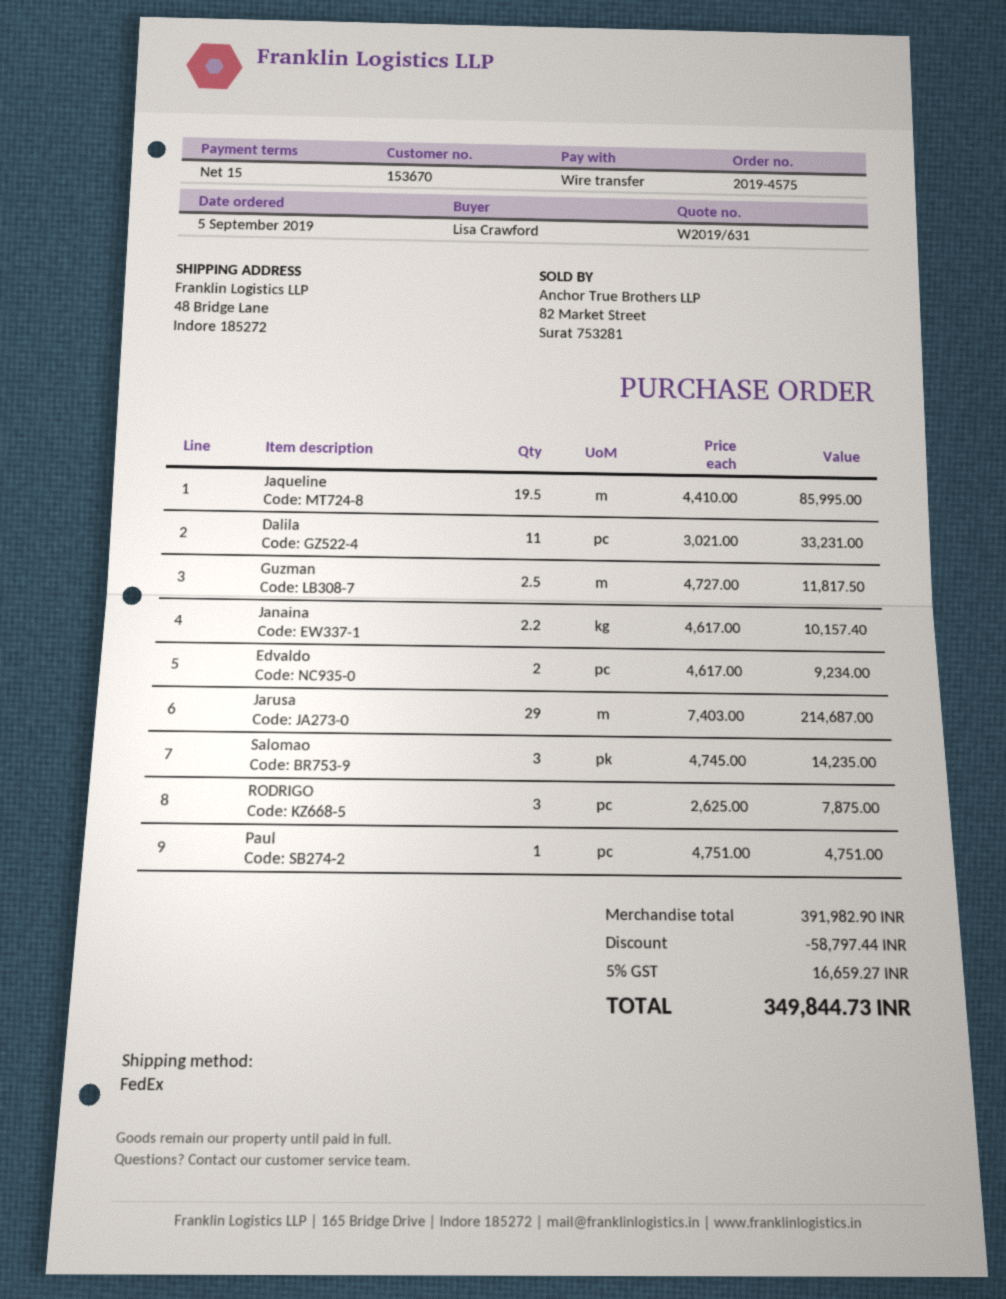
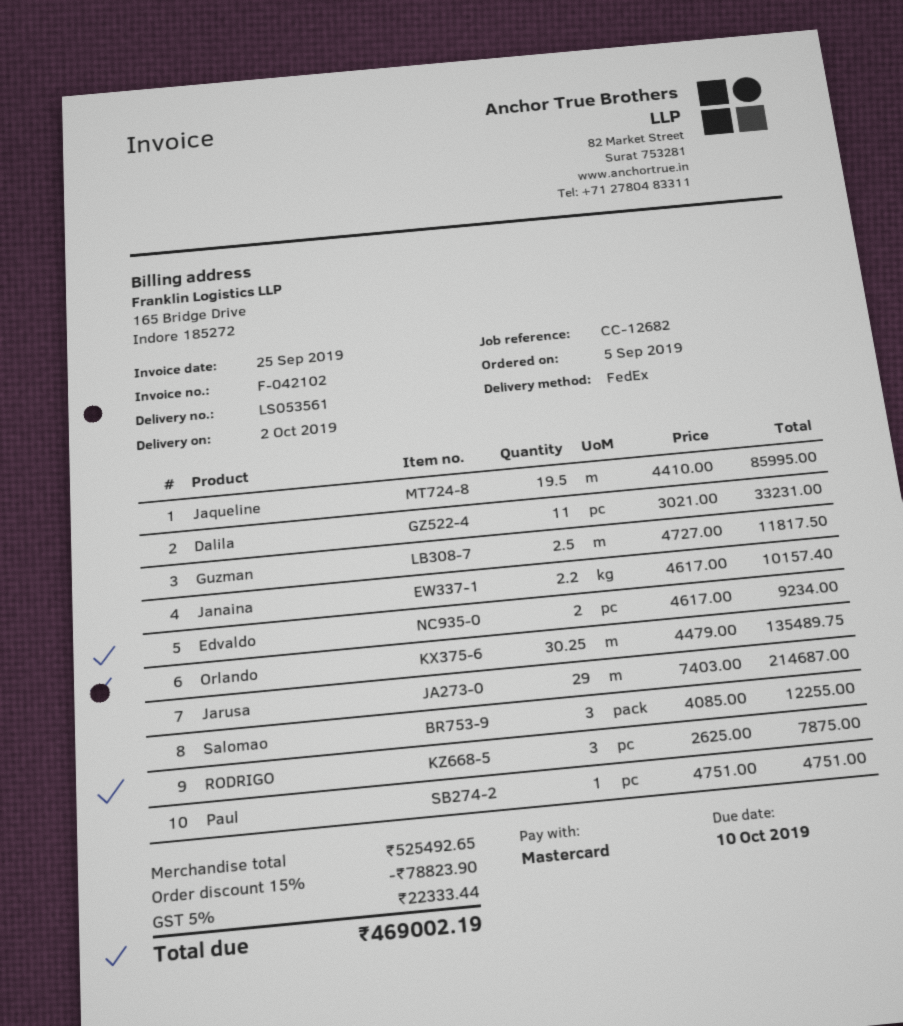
payment method: bank transfer -> Mastercard
Salomao: 3 x 4745.00 = 14235.00 -> 3 x 4085.00 = 12255.00
Orlando: none -> 30.25 x 4479.00 = 135489.75
subtotal: 391982.90 -> 525492.65
discount: 58797.44 -> 78823.90
tax: 5% = 16659.27 -> 5% = 22333.44
total: 349844.73 -> 469002.19

